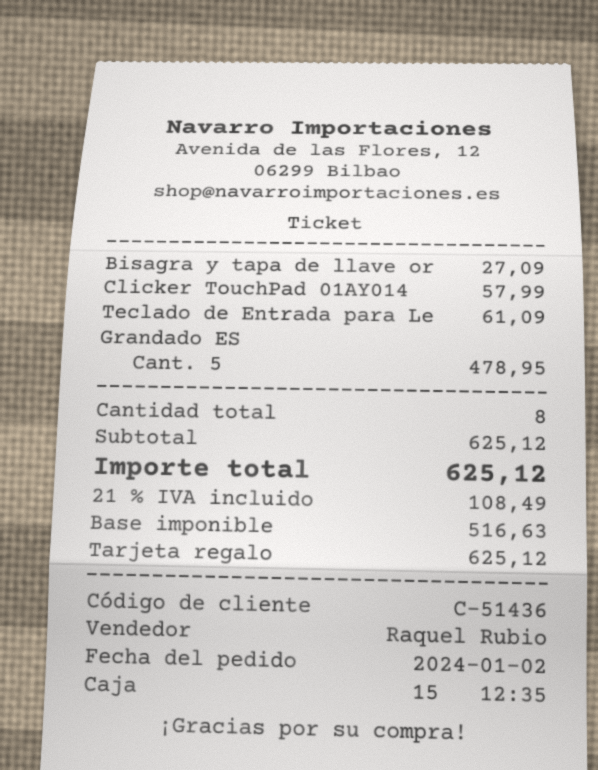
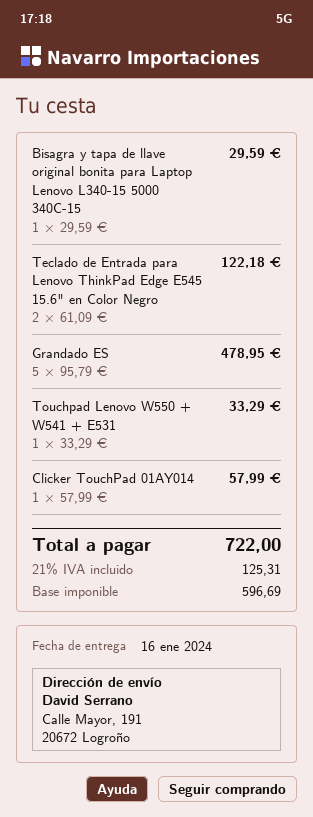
Bisagra y tapa de llave or: 1 for 27.09 -> 1 for 29.59
Teclado de Entrada para Le: 1 for 61.09 -> 2 for 122.18
Touchpad Lenovo W550 + W541 + E531: none -> 1 for 33.29
net: 516.63 -> 596.69
tax: 21% = 108.49 -> 21% = 125.31
total: 625.12 -> 722.00

